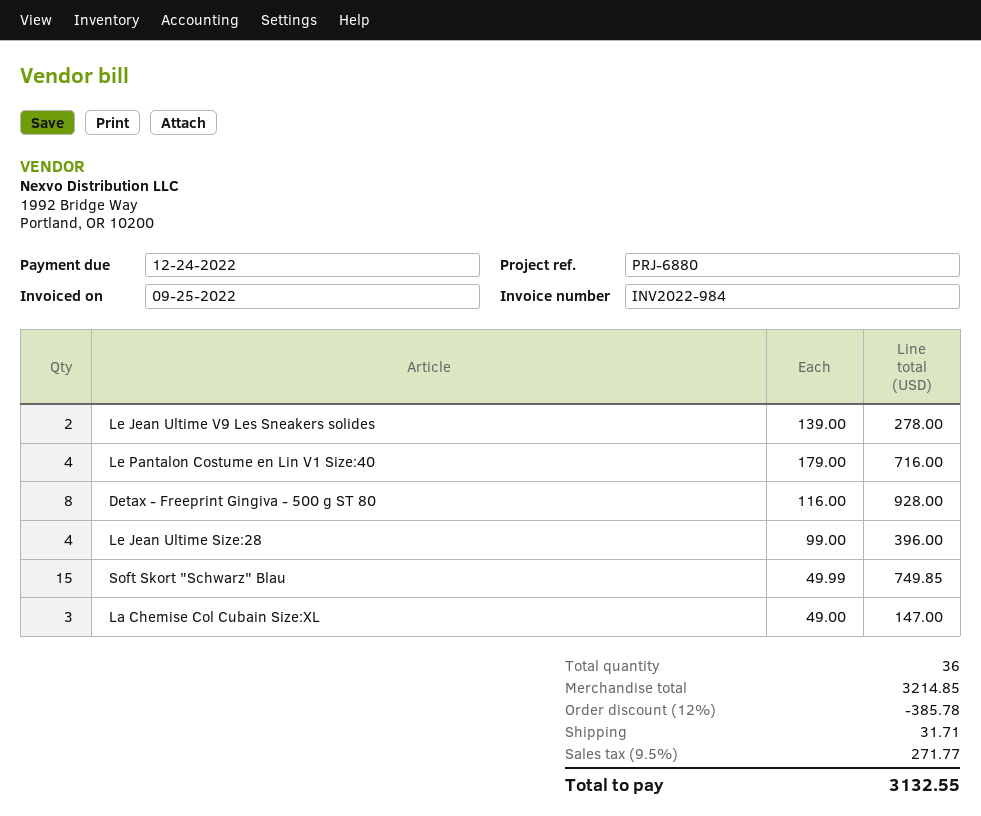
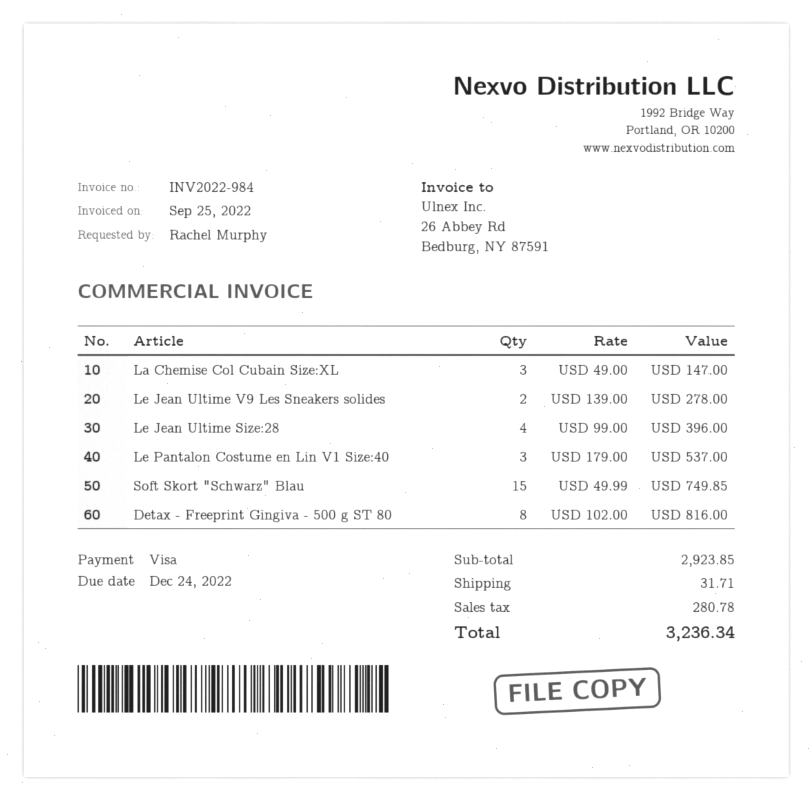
Le Pantalon Costume en Lin V1 Size:40: 4 x 179.00 = 716.00 -> 3 x 179.00 = 537.00
Detax - Freeprint Gingiva - 500 g ST 80: 8 x 116.00 = 928.00 -> 8 x 102.00 = 816.00
subtotal: 3214.85 -> 2923.85
discount: 12% = 385.78 -> none
tax: 271.77 -> 280.78
total: 3132.55 -> 3236.34

